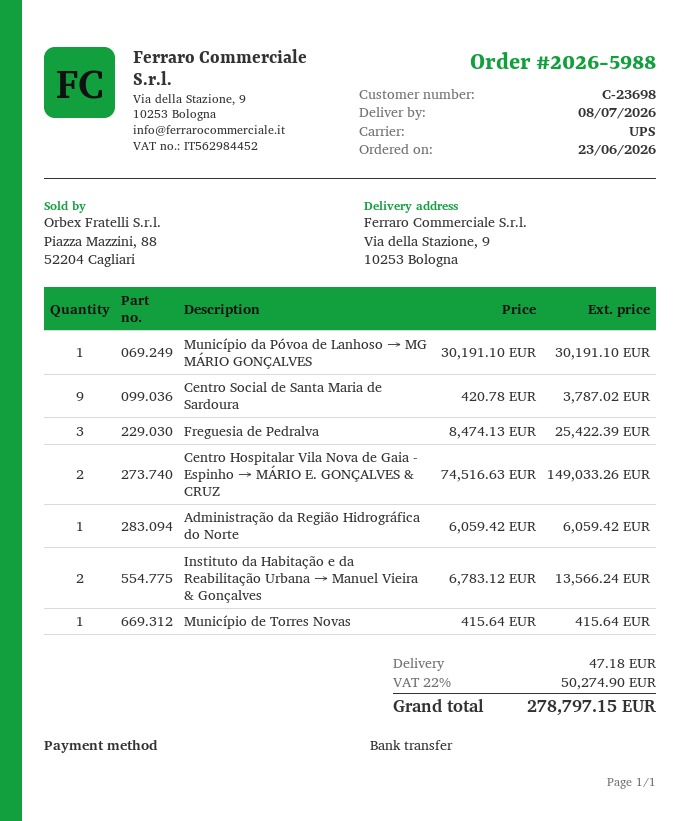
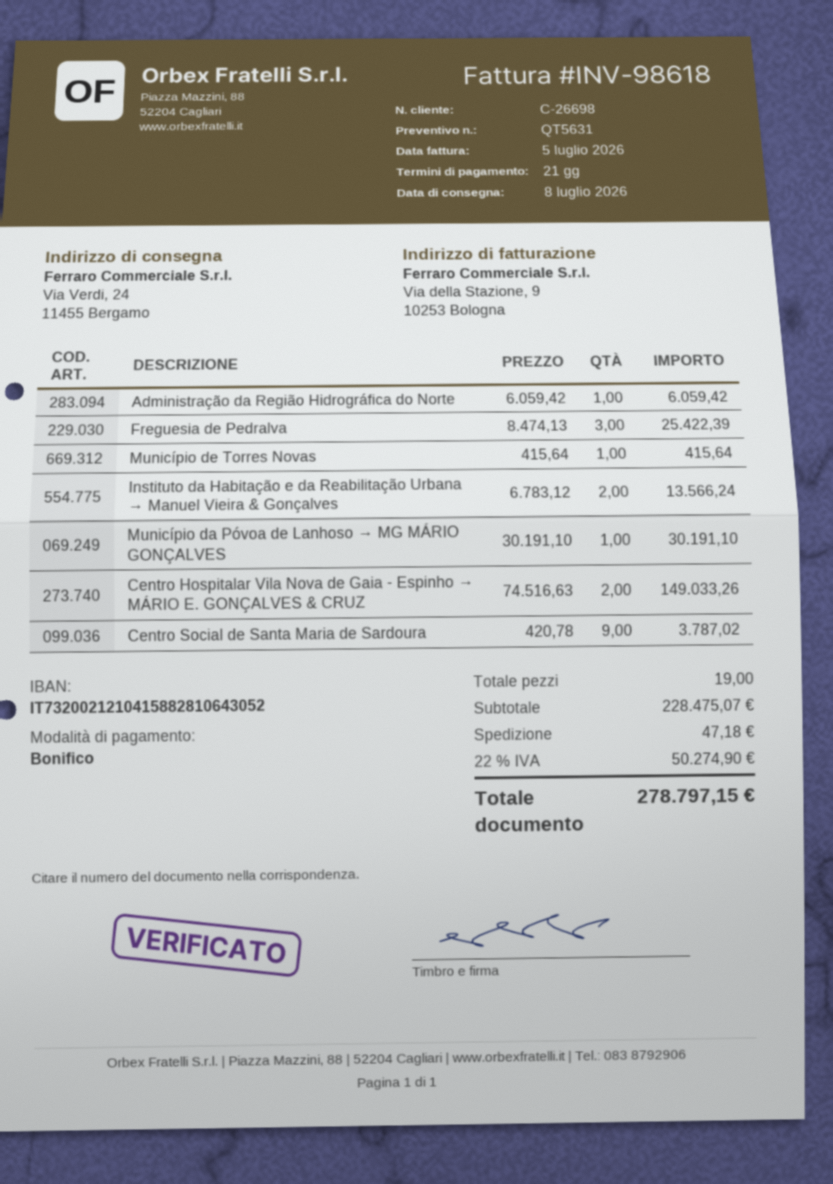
customer number: C-23698 -> C-26698
ship to: Via della Stazione, 9, 10253 Bologna -> Via Verdi, 24, 11455 Bergamo

